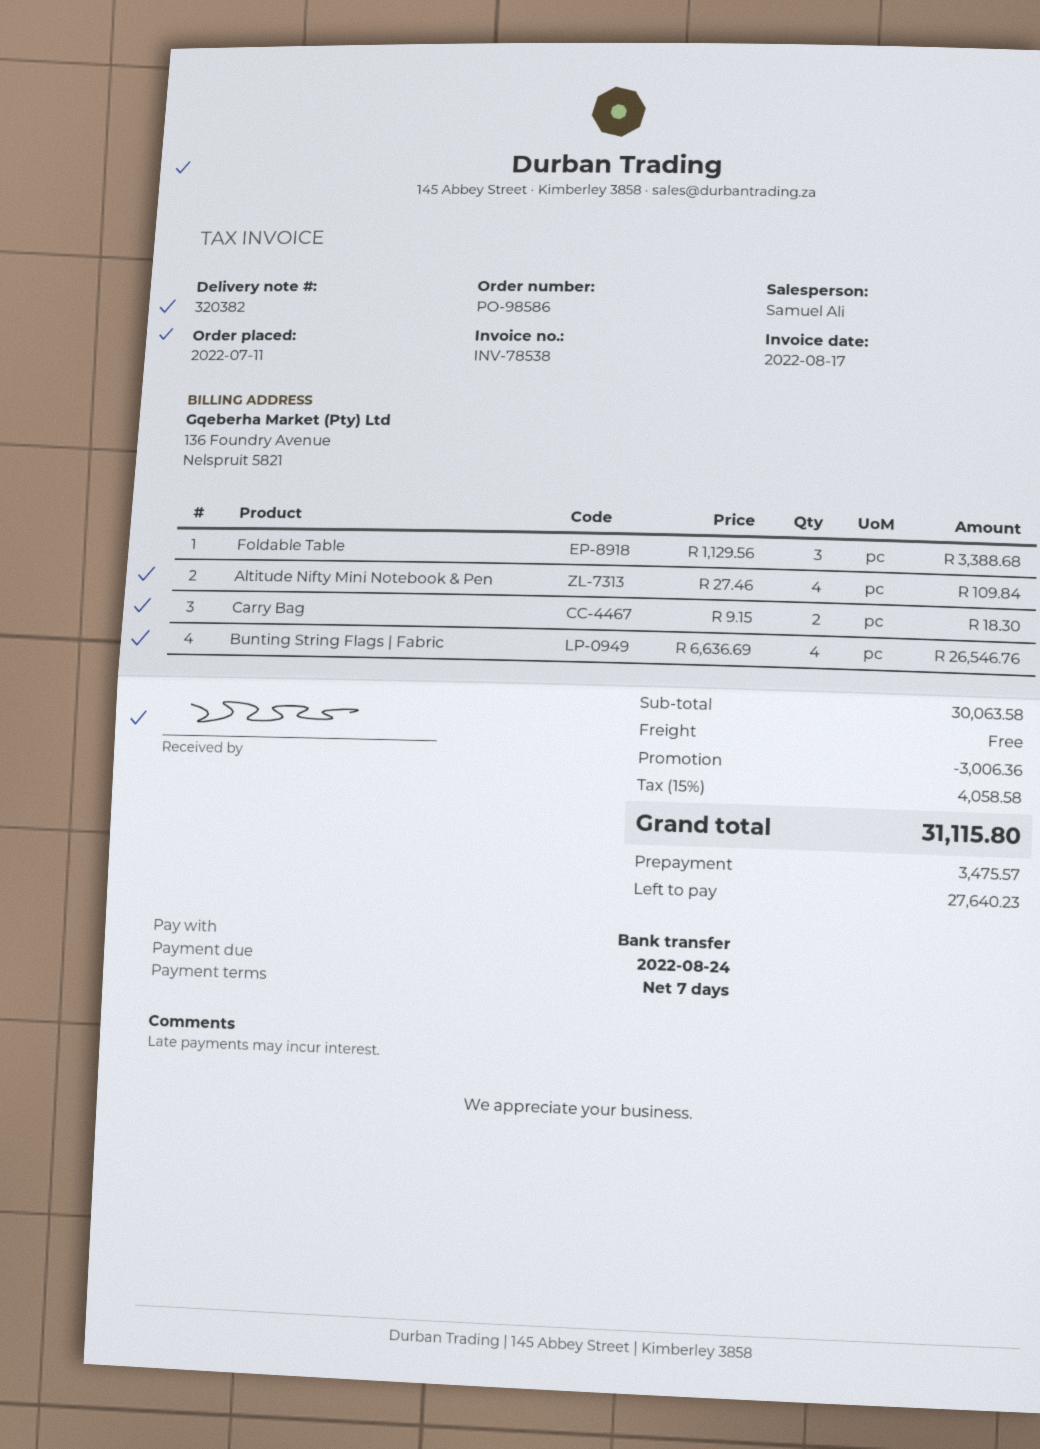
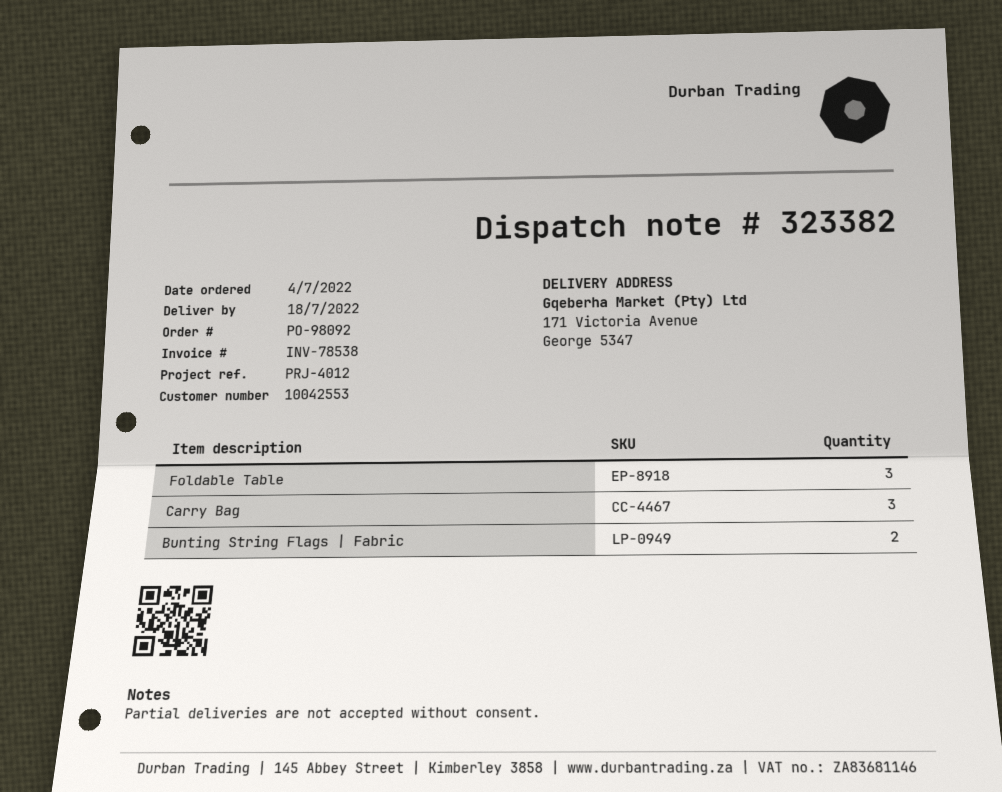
order number: PO-98586 -> PO-98092
order date: 2022-07-11 -> 2022-07-04
delivery note number: 320382 -> 323382
Altitude Nifty Mini Notebook & Pen: 4 -> none
Carry Bag: 2 -> 3
Bunting String Flags | Fabric: 4 -> 2

